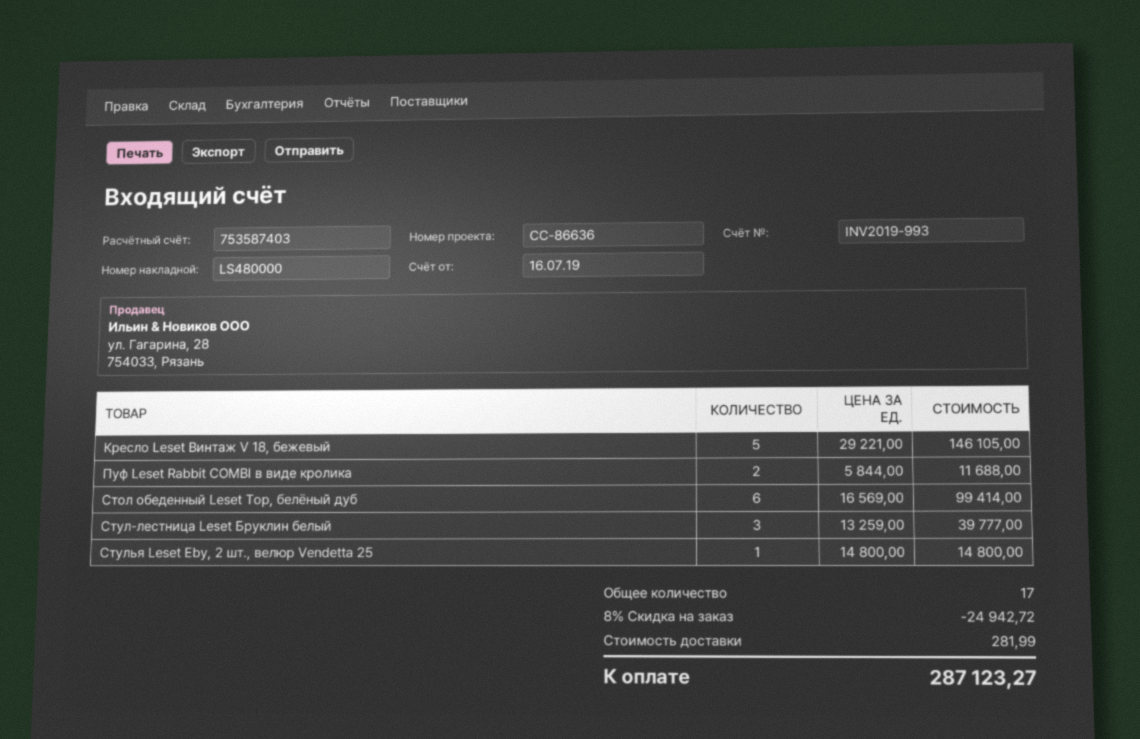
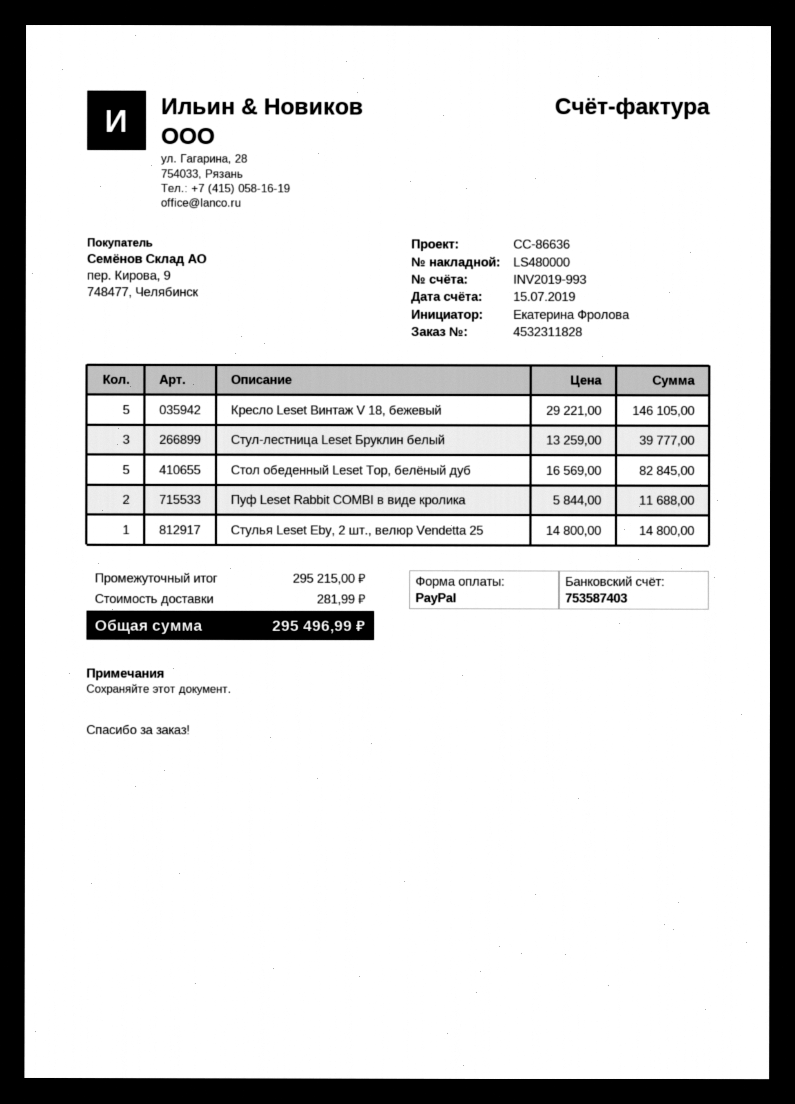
invoice date: 2019-07-16 -> 2019-07-15
Стол обеденный Leset Тор, белёный дуб: 6 x 16569.00 = 99414.00 -> 5 x 16569.00 = 82845.00
discount: 8% = 24942.72 -> none
total: 287123.27 -> 295496.99

